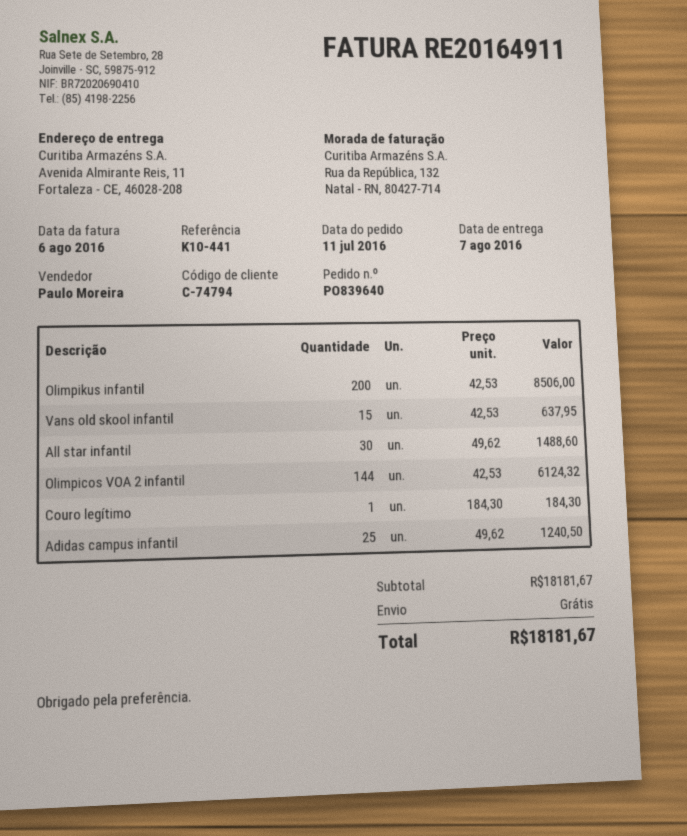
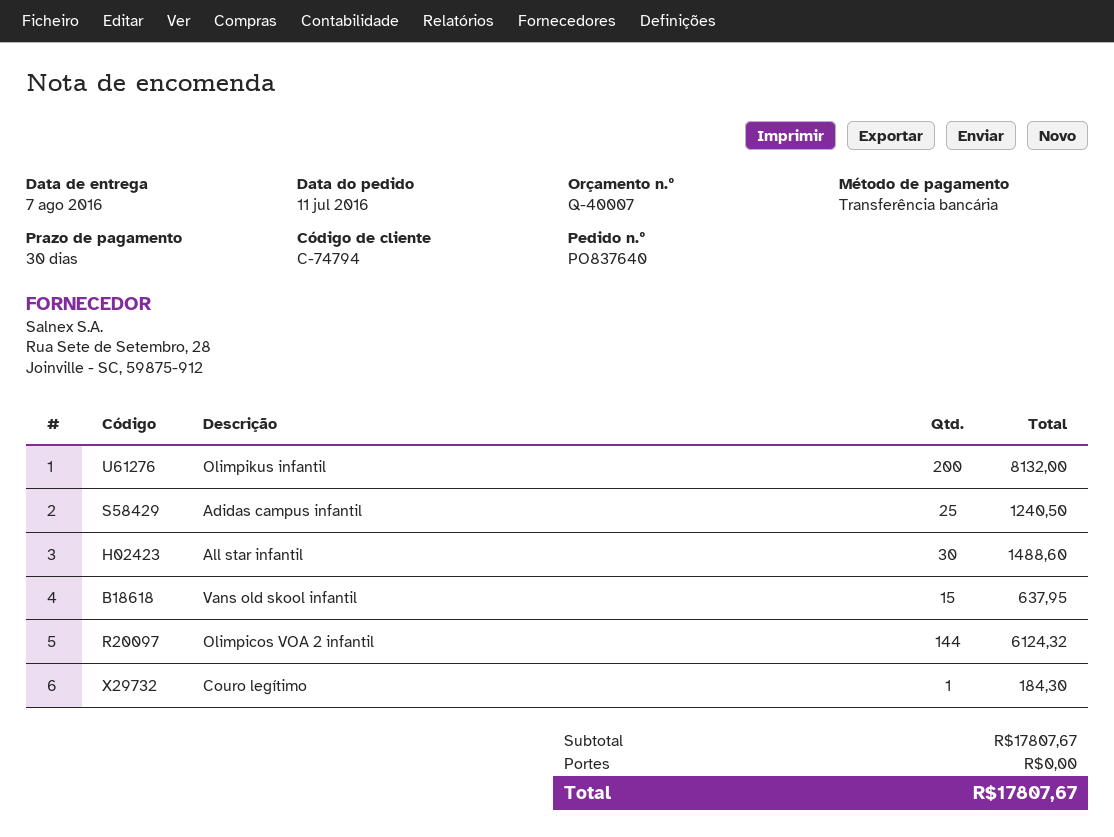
order number: PO839640 -> PO837640
Olimpikus infantil: 200 for 8506.00 -> 200 for 8132.00
subtotal: 18181.67 -> 17807.67
total: 18181.67 -> 17807.67

